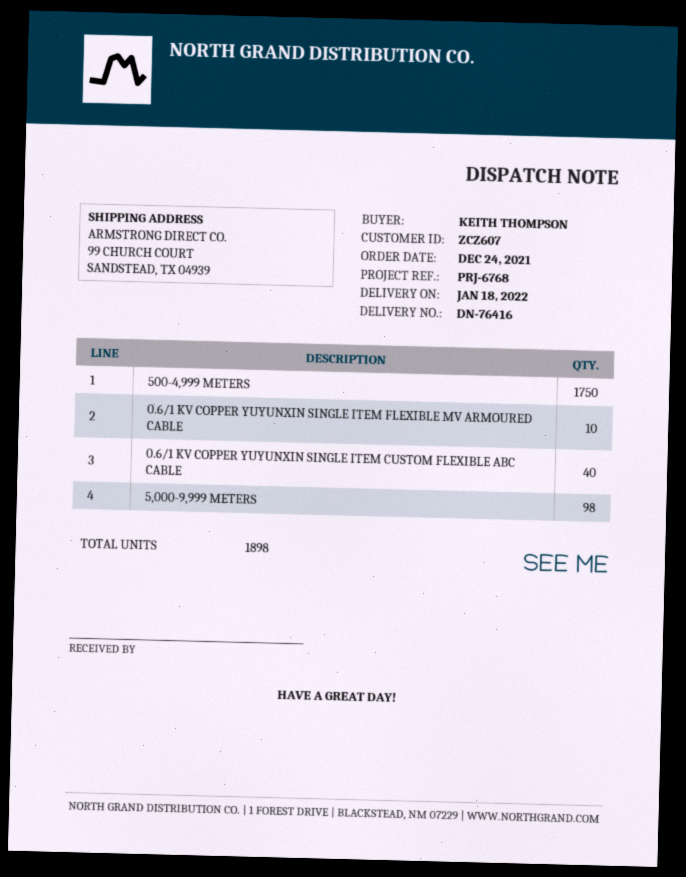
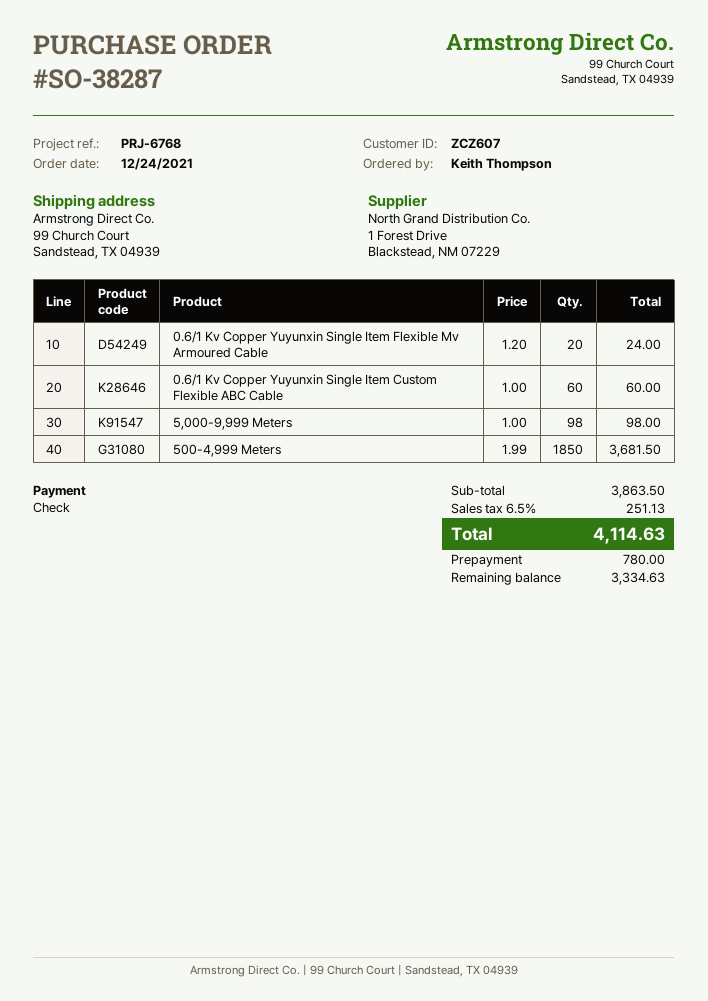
500-4,999 METERS: 1750 -> 1850
0.6/1 KV COPPER YUYUNXIN SINGLE ITEM FLEXIBLE MV ARMOURED CABLE: 10 -> 20
0.6/1 KV COPPER YUYUNXIN SINGLE ITEM CUSTOM FLEXIBLE ABC CABLE: 40 -> 60

